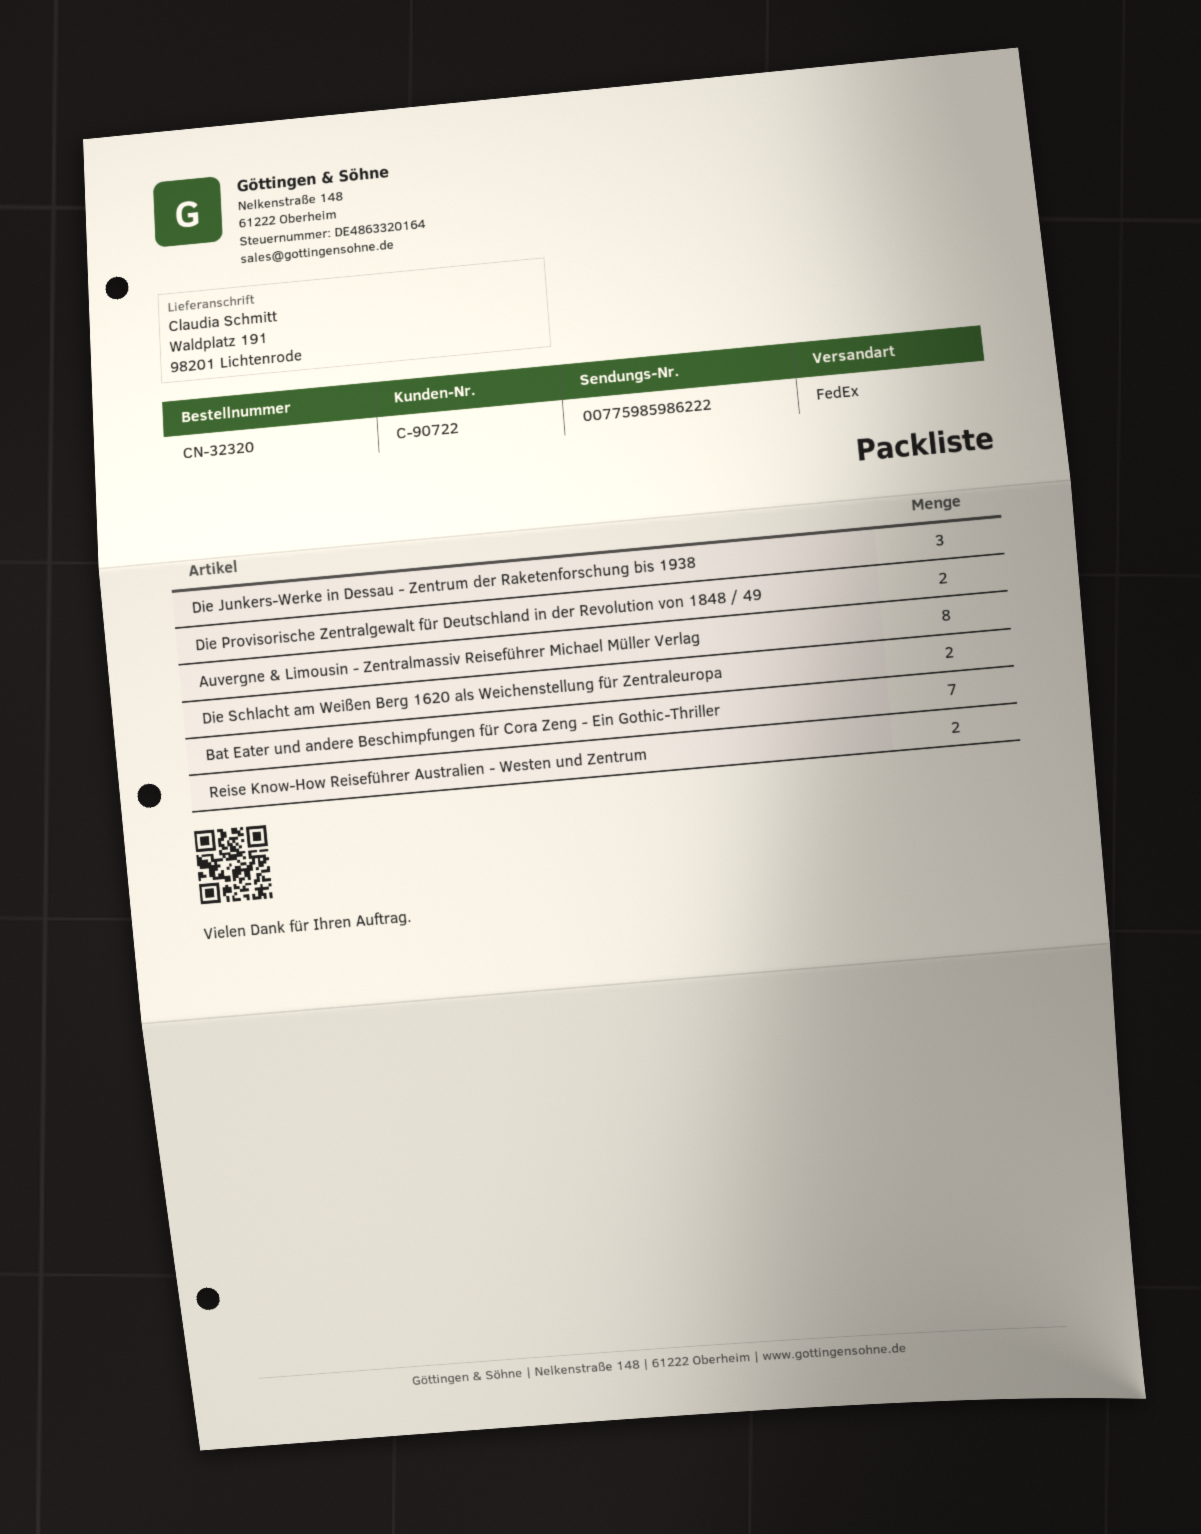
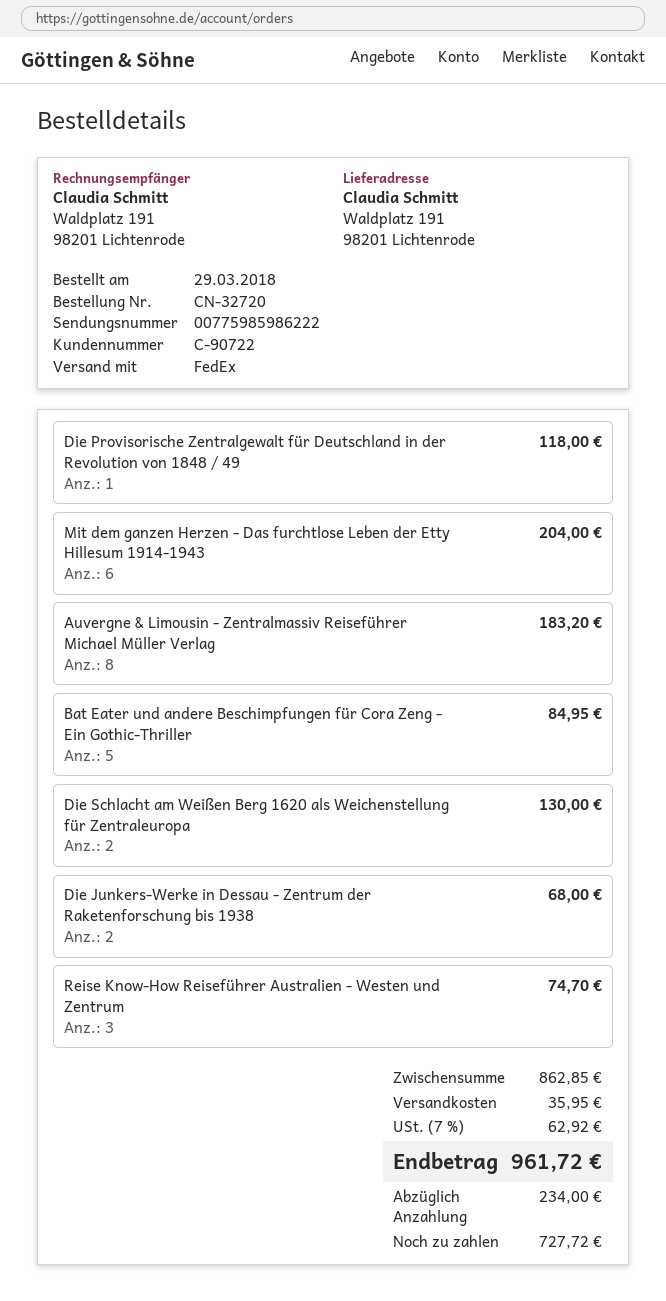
order number: CN-32320 -> CN-32720
Die Junkers-Werke in Dessau - Zentrum der Raketenforschung bis 1938: 3 -> 2
Die Provisorische Zentralgewalt für Deutschland in der Revolution von 1848 / 49: 2 -> 1
Bat Eater und andere Beschimpfungen für Cora Zeng - Ein Gothic-Thriller: 7 -> 5
Reise Know-How Reiseführer Australien - Westen und Zentrum: 2 -> 3
Mit dem ganzen Herzen - Das furchtlose Leben der Etty Hillesum 1914-1943: none -> 6

